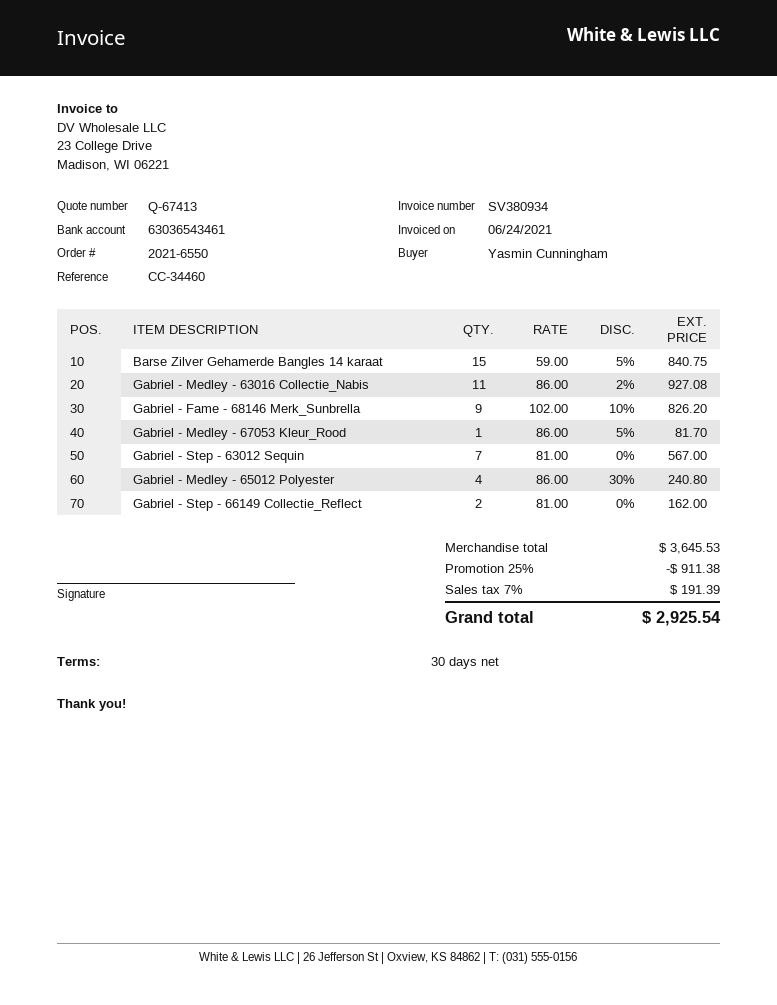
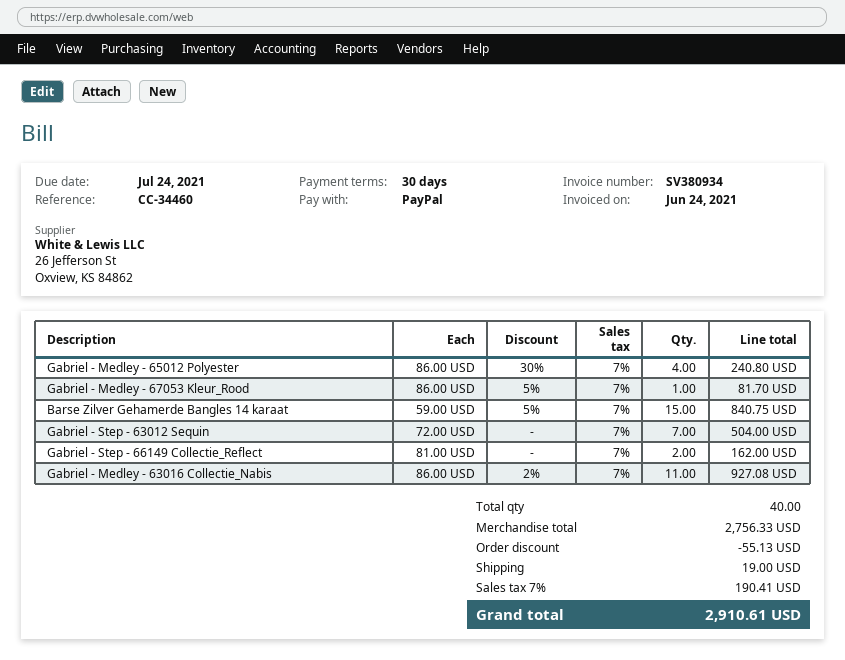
Gabriel - Fame - 68146 Merk_Sunbrella: 9 x 102.00 - 10% = 826.20 -> none
Gabriel - Step - 63012 Sequin: 7 x 81.00 = 567.00 -> 7 x 72.00 = 504.00
subtotal: 3645.53 -> 2756.33
discount: 911.38 -> 55.13
shipping: none -> 19.00
tax: 7% = 191.39 -> 7% = 190.41
total: 2925.54 -> 2910.61

